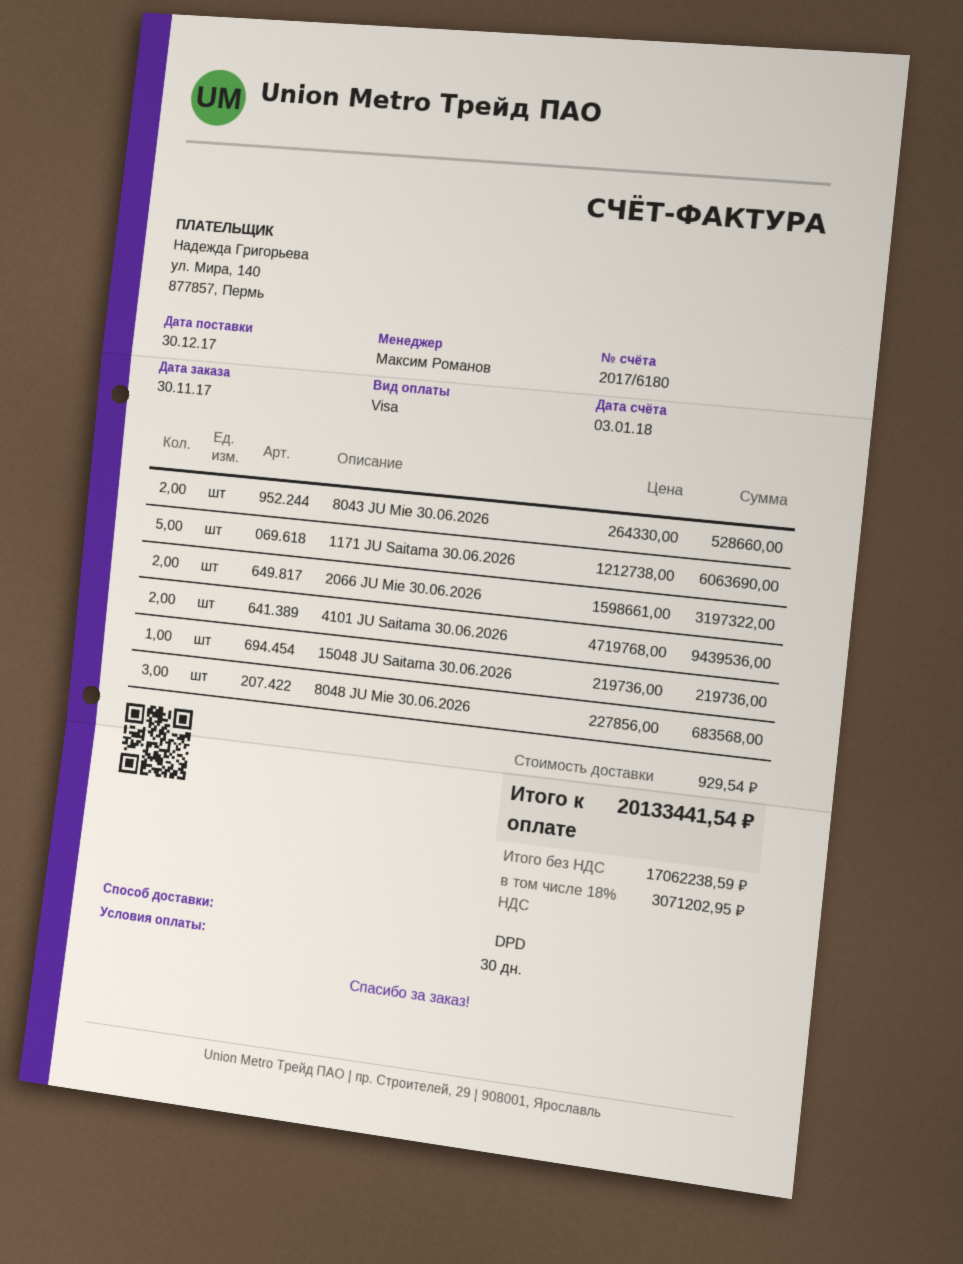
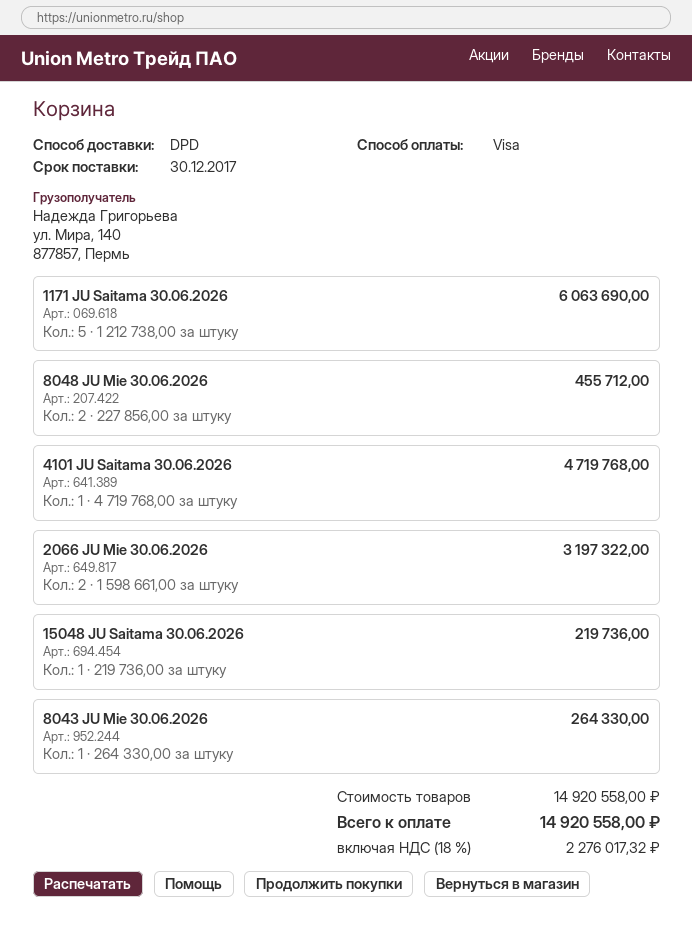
8043 JU Mie 30.06.2026: 2 x 264330.00 = 528660.00 -> 1 x 264330.00 = 264330.00
4101 JU Saitama 30.06.2026: 2 x 4719768.00 = 9439536.00 -> 1 x 4719768.00 = 4719768.00
8048 JU Mie 30.06.2026: 3 x 227856.00 = 683568.00 -> 2 x 227856.00 = 455712.00
shipping: 929.54 -> none
tax: 18% = 3071202.95 -> 18% = 2276017.32
total: 20133441.54 -> 14920558.00

